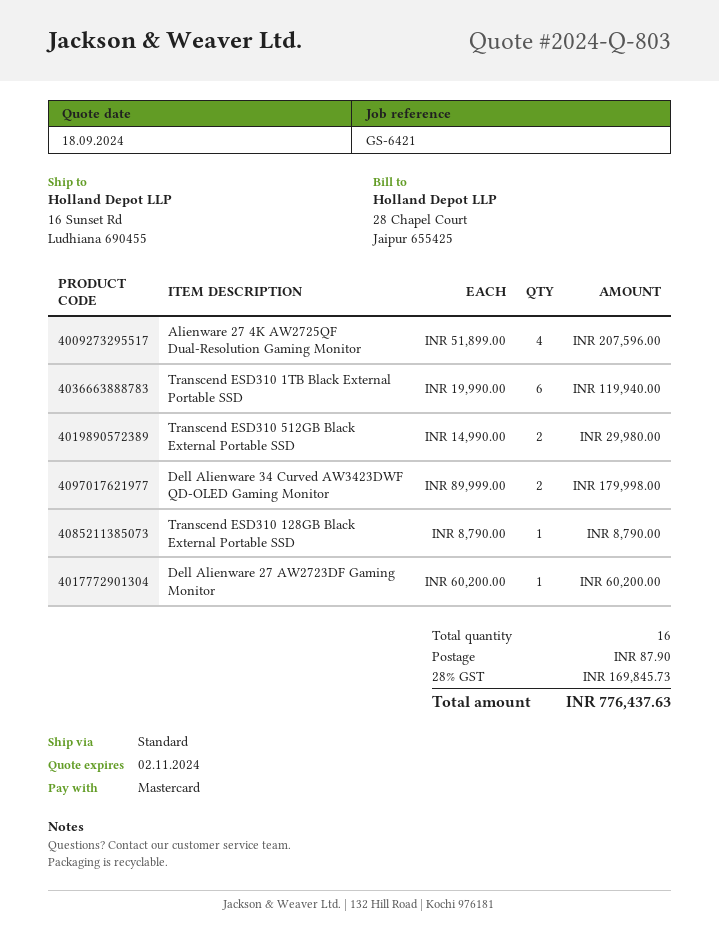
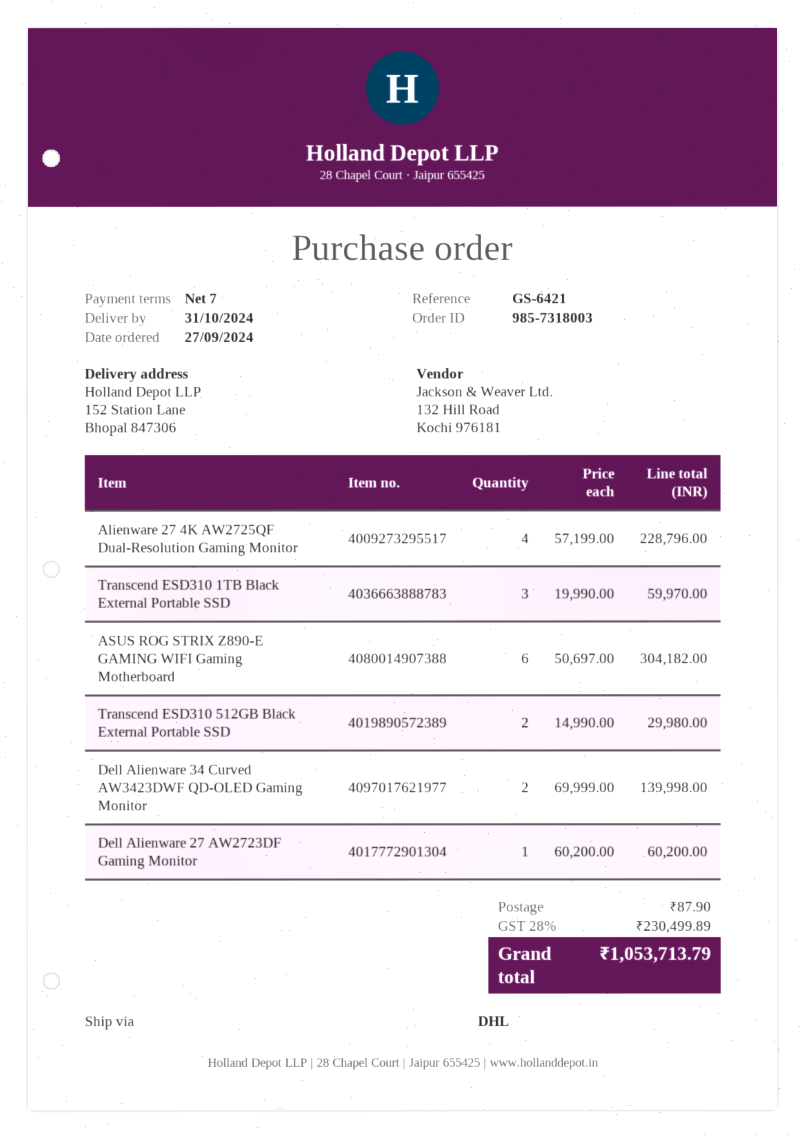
shipping method: standard -> DHL
ship to: 16 Sunset Rd, Ludhiana 690455 -> 152 Station Lane, Bhopal 847306
Alienware 27 4K AW2725QF Dual-Resolution Gaming Monitor: 4 x 51899.00 = 207596.00 -> 4 x 57199.00 = 228796.00
Transcend ESD310 1TB Black External Portable SSD: 6 x 19990.00 = 119940.00 -> 3 x 19990.00 = 59970.00
Dell Alienware 34 Curved AW3423DWF QD-OLED Gaming Monitor: 2 x 89999.00 = 179998.00 -> 2 x 69999.00 = 139998.00
Transcend ESD310 128GB Black External Portable SSD: 1 x 8790.00 = 8790.00 -> none
ASUS ROG STRIX Z890-E GAMING WIFI Gaming Motherboard: none -> 6 x 50697.00 = 304182.00
tax: 28% = 169845.73 -> 28% = 230499.89
total: 776437.63 -> 1053713.79

